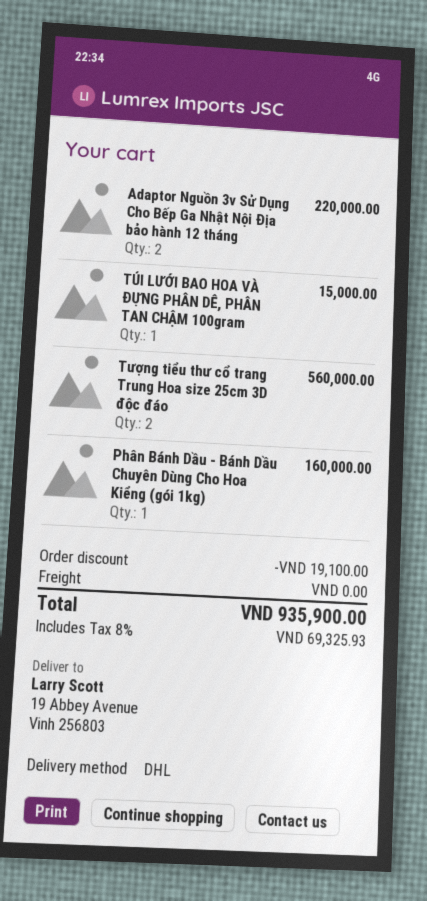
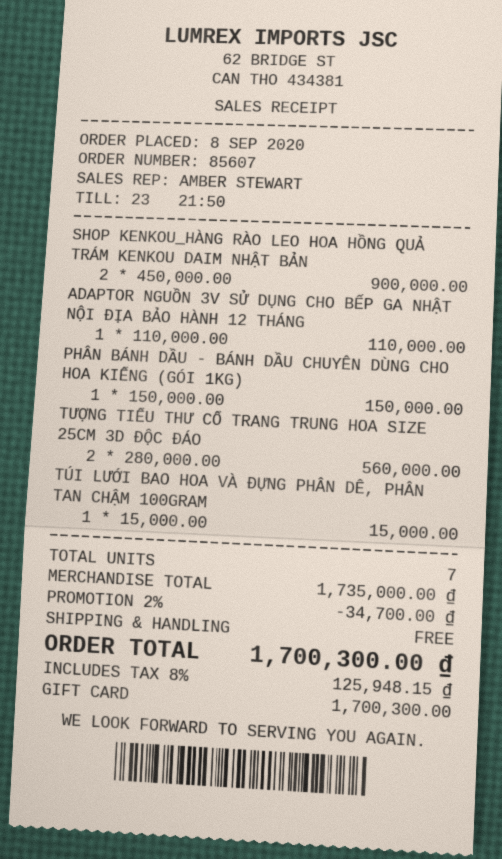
Adaptor Nguồn 3v Sử Dụng Cho Bếp Ga Nhật Nội Địa bảo hành 12 tháng: 2 for 220000.00 -> 1 for 110000.00
Phân Bánh Dầu - Bánh Dầu Chuyên Dùng Cho Hoa Kiểng (gói 1kg): 1 for 160000.00 -> 1 for 150000.00
SHOP KENKOU_HÀNG RÀO LEO HOA HỒNG QUẢ TRÁM KENKOU DAIM NHẬT BẢN: none -> 2 for 900000.00
discount: 19100.00 -> 34700.00
tax: 8% = 69325.93 -> 8% = 125948.15
total: 935900.00 -> 1700300.00

